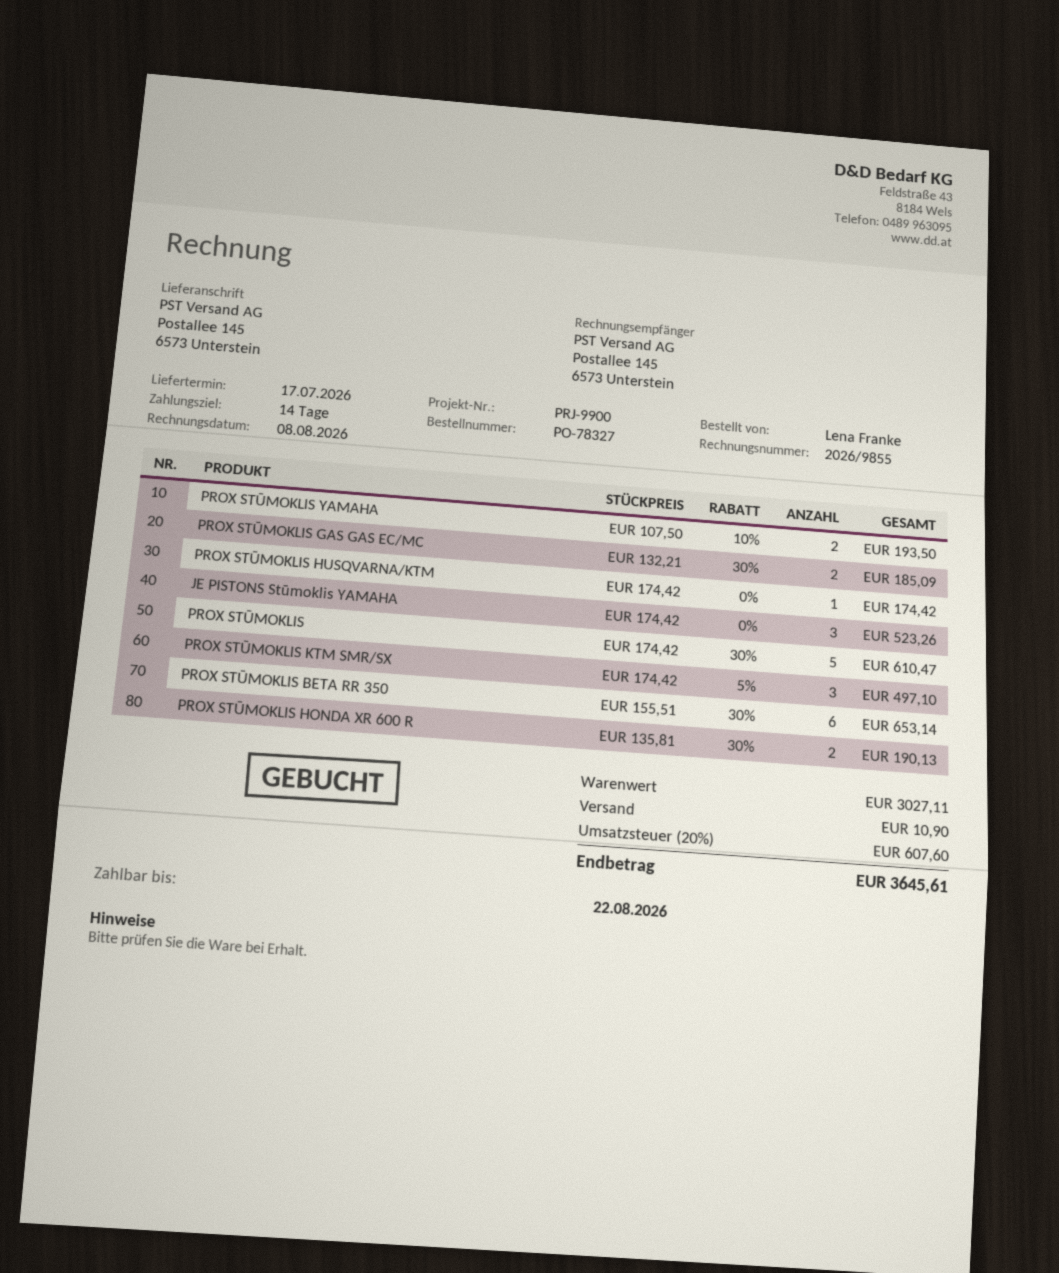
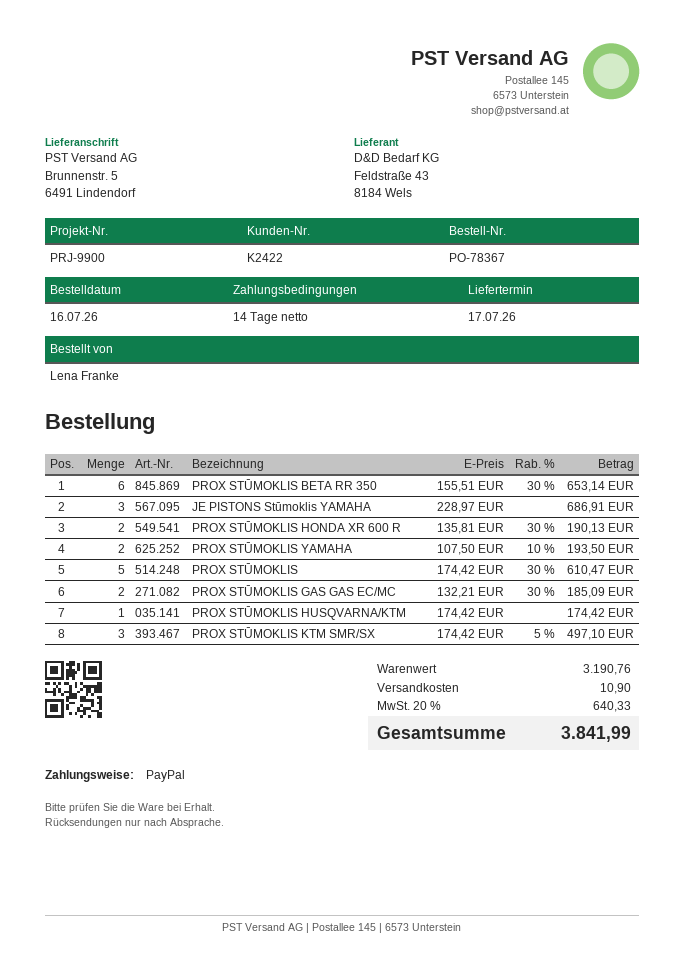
order number: PO-78327 -> PO-78367
ship to: Postallee 145, 6573 Unterstein -> Brunnenstr. 5, 6491 Lindendorf
JE PISTONS Stūmoklis YAMAHA: 3 x 174.42 = 523.26 -> 3 x 228.97 = 686.91
subtotal: 3027.11 -> 3190.76
tax: 20% = 607.60 -> 20% = 640.33
total: 3645.61 -> 3841.99

